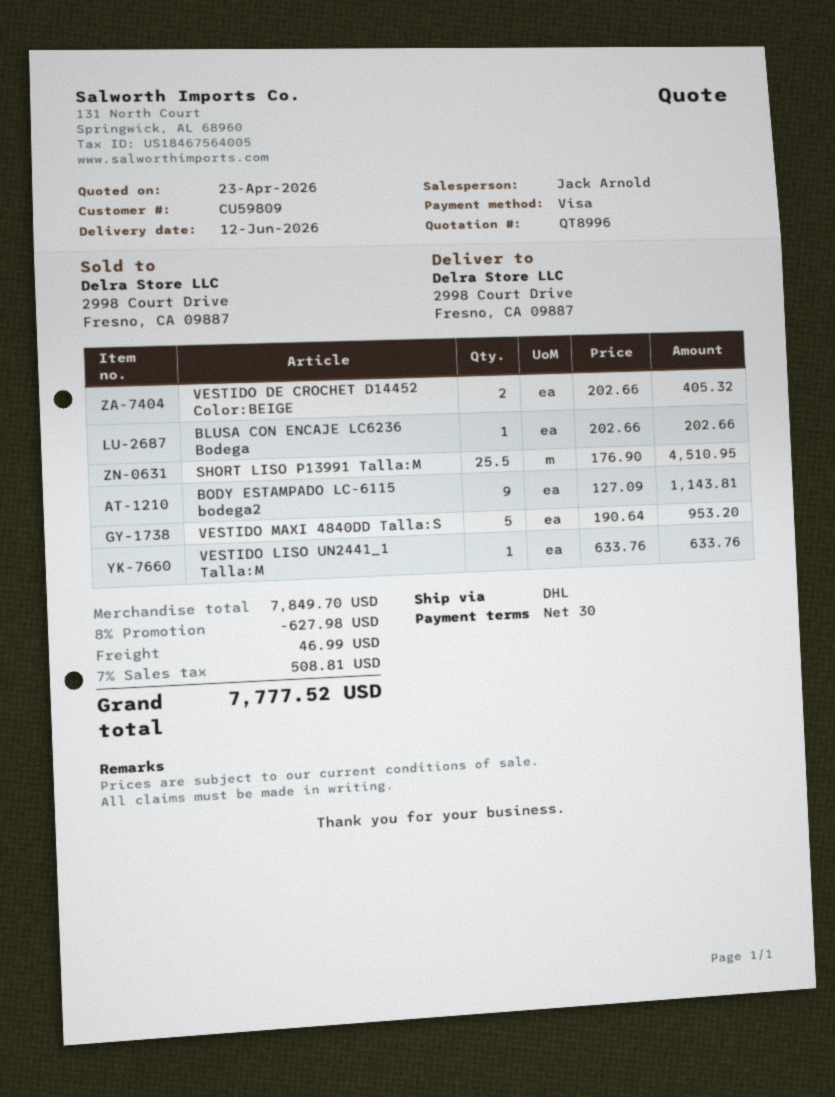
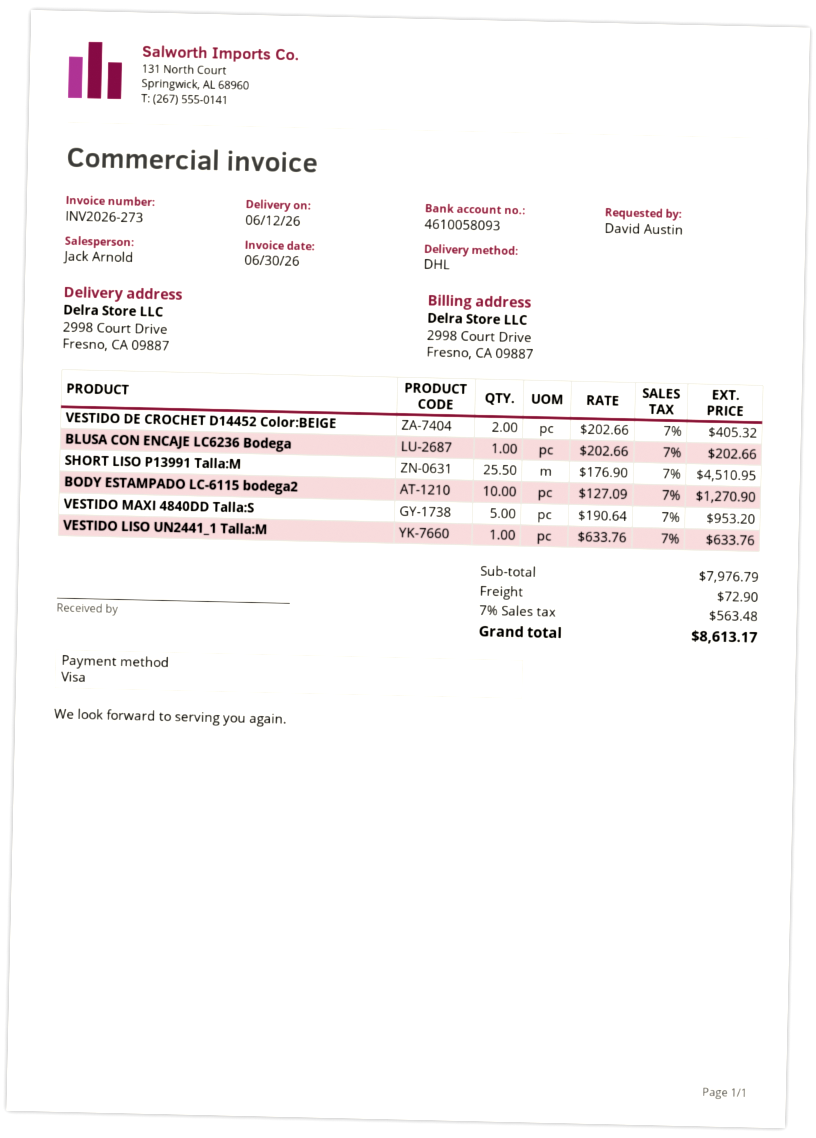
BODY ESTAMPADO LC-6115 bodega2: 9 x 127.09 = 1143.81 -> 10 x 127.09 = 1270.90
subtotal: 7849.70 -> 7976.79
discount: 8% = 627.98 -> none
shipping: 46.99 -> 72.90
tax: 7% = 508.81 -> 7% = 563.48
total: 7777.52 -> 8613.17

